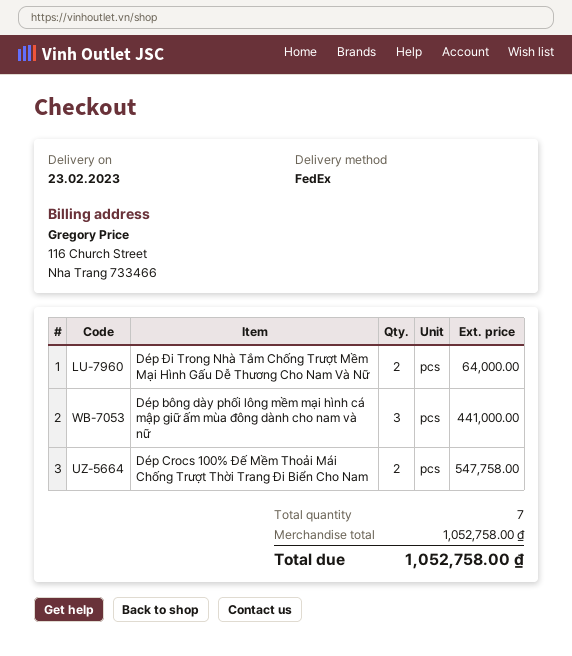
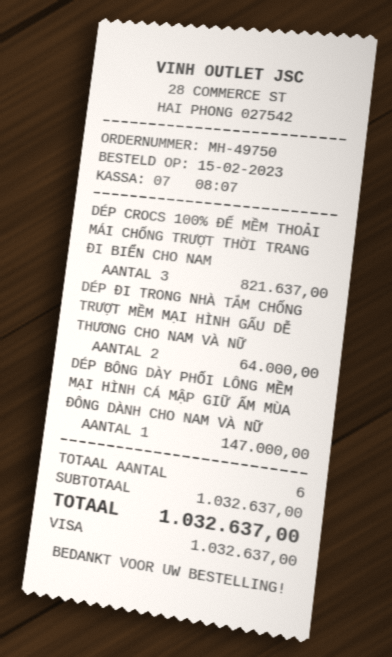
Dép bông dày phối lông mềm mại hình cá mập giữ ấm mùa đông dành cho nam và nữ: 3 for 441000.00 -> 1 for 147000.00
Dép Crocs 100% Đế Mềm Thoải Mái Chống Trượt Thời Trang Đi Biển Cho Nam: 2 for 547758.00 -> 3 for 821637.00
total quantity: 7 -> 6
subtotal: 1052758.00 -> 1032637.00
total: 1052758.00 -> 1032637.00

